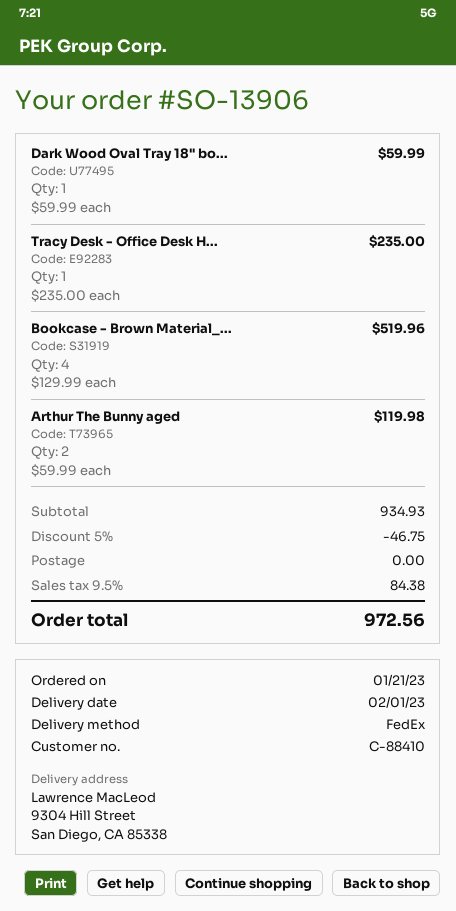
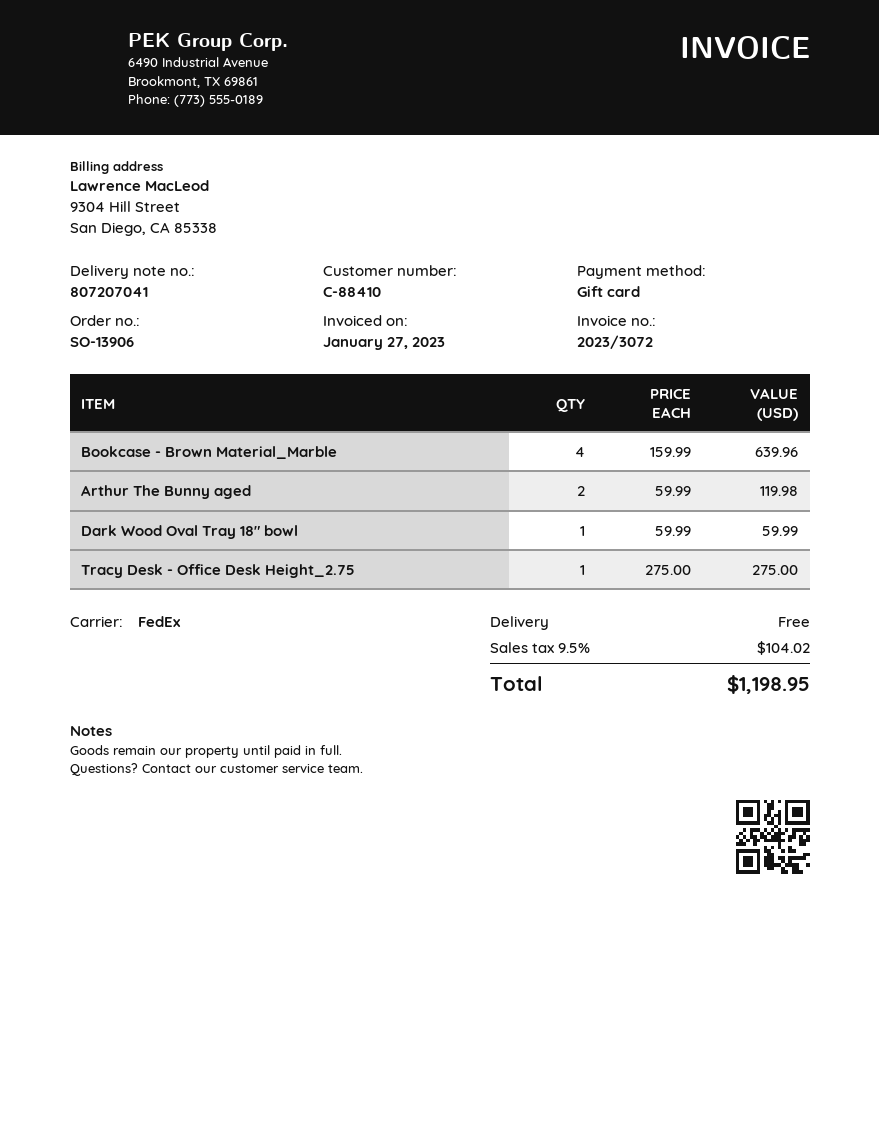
Tracy Desk - Office Desk H...: 1 x 235.00 = 235.00 -> 1 x 275.00 = 275.00
Bookcase - Brown Material_...: 4 x 129.99 = 519.96 -> 4 x 159.99 = 639.96
discount: 5% = 46.75 -> none
tax: 9.5% = 84.38 -> 9.5% = 104.02
total: 972.56 -> 1198.95

